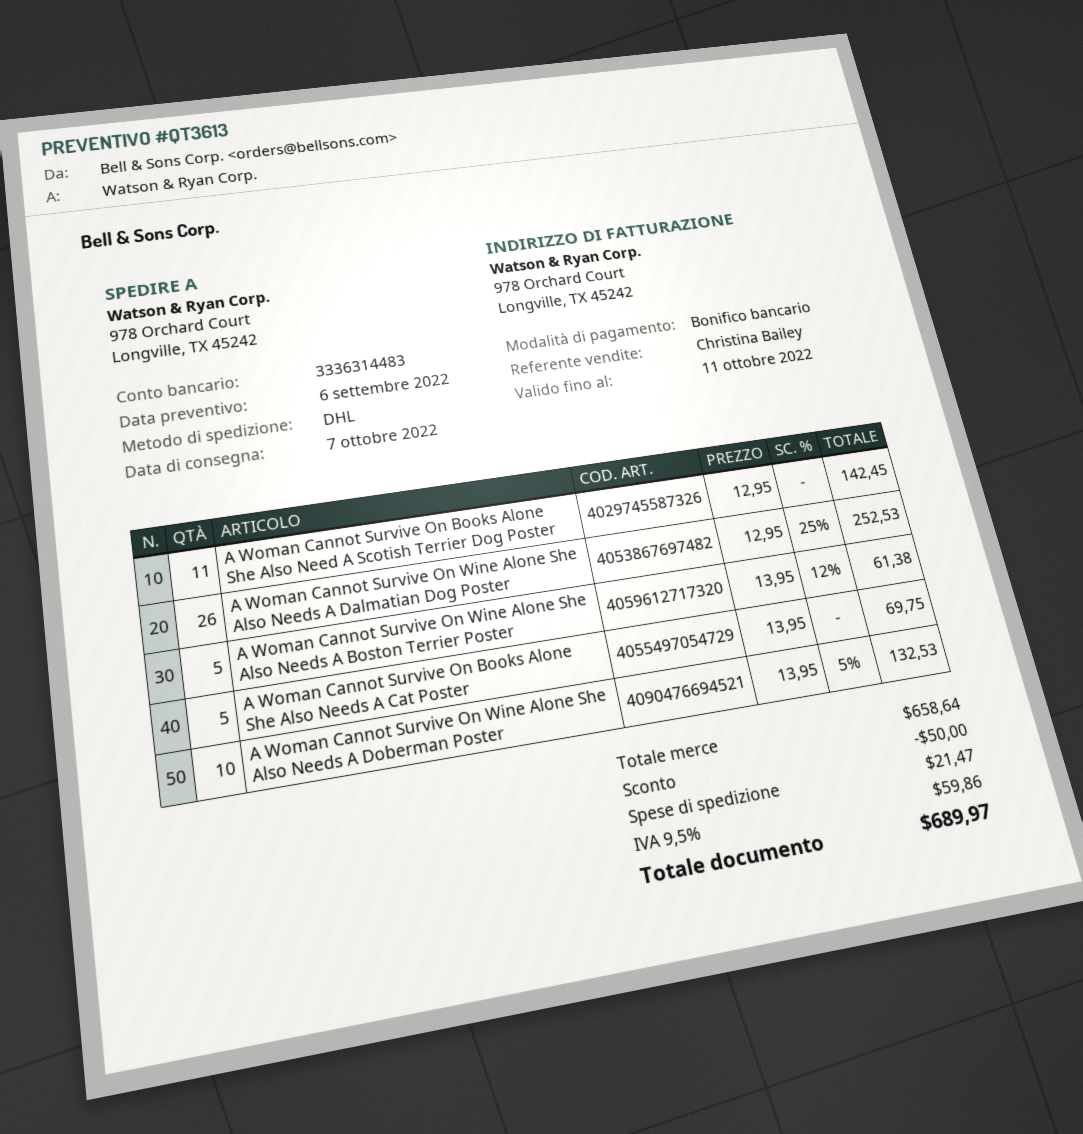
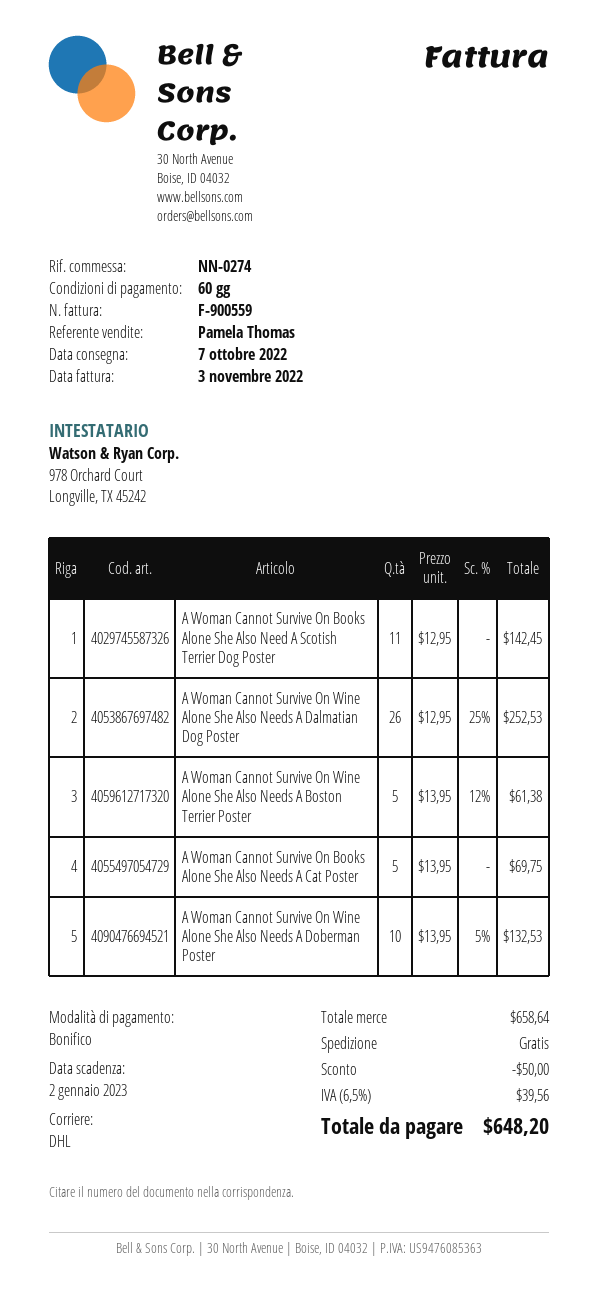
sales rep: Christina Bailey -> Pamela Thomas
shipping: 21.47 -> 0.00
tax: 9.5% = 59.86 -> 6.5% = 39.56
total: 689.97 -> 648.20

